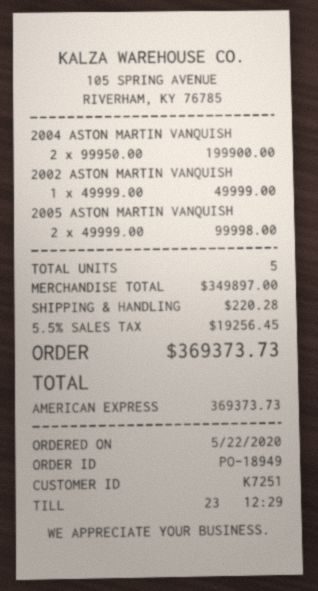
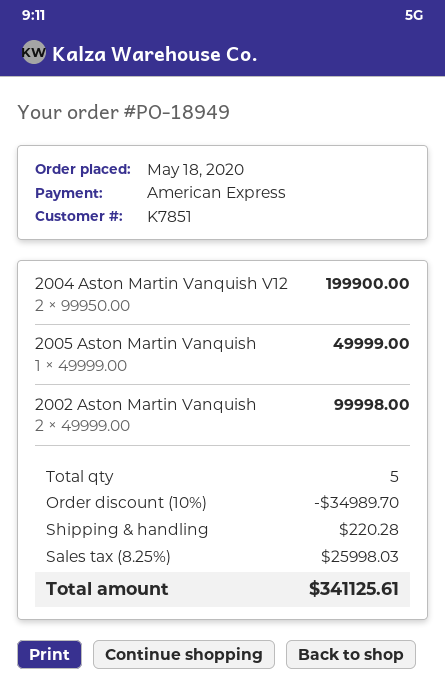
order date: 2020-05-22 -> 2020-05-18
customer number: K7251 -> K7851
2002 ASTON MARTIN VANQUISH: 1 x 49999.00 = 49999.00 -> 2 x 49999.00 = 99998.00
2005 ASTON MARTIN VANQUISH: 2 x 49999.00 = 99998.00 -> 1 x 49999.00 = 49999.00
discount: none -> 10% = 34989.70
tax: 5.5% = 19256.45 -> 8.25% = 25998.03
total: 369373.73 -> 341125.61

